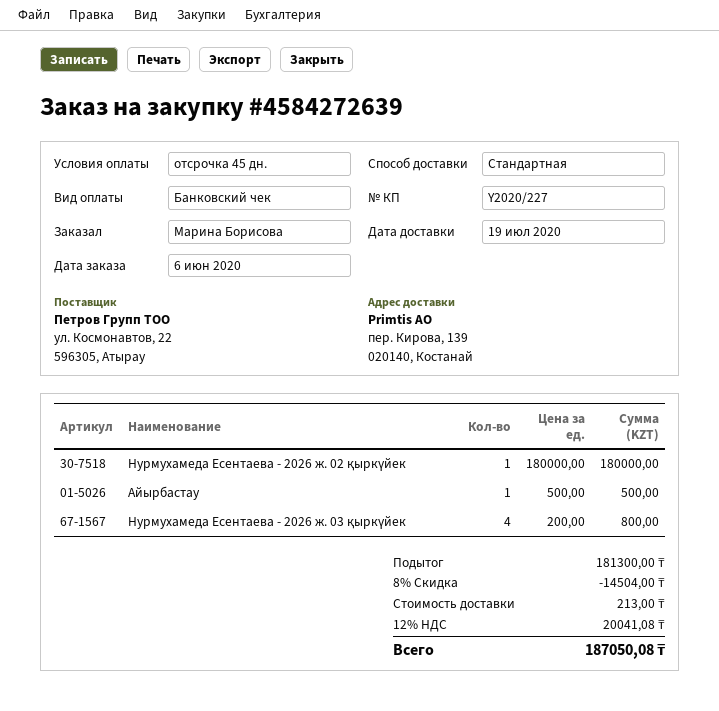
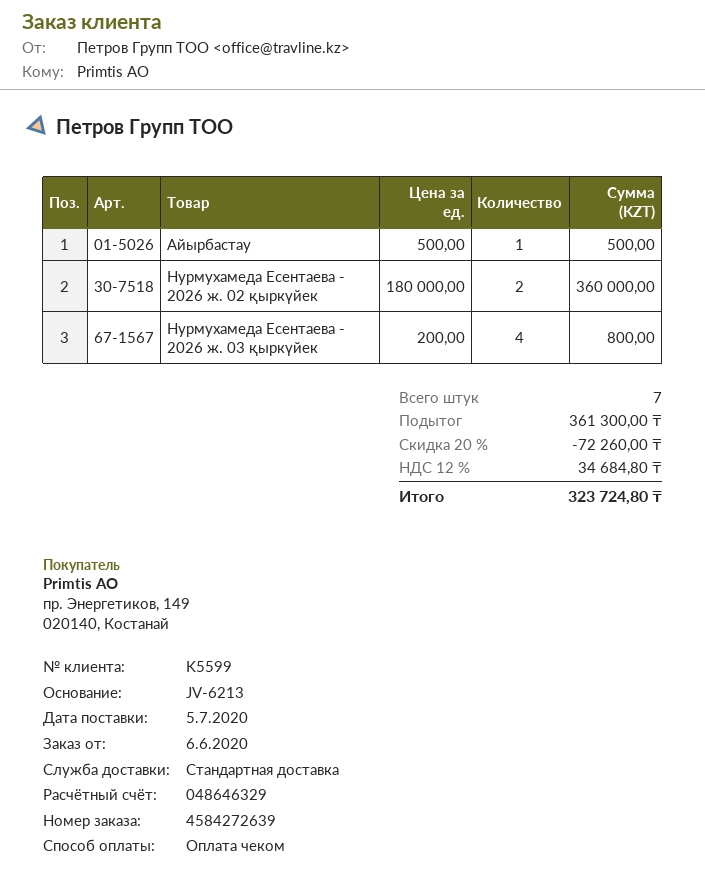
delivery date: 2020-07-19 -> 2020-07-05
Нурмухамеда Есентаева - 2026 ж. 02 қыркүйек: 1 x 180000.00 = 180000.00 -> 2 x 180000.00 = 360000.00
subtotal: 181300.00 -> 361300.00
discount: 8% = 14504.00 -> 20% = 72260.00
shipping: 213.00 -> none
tax: 12% = 20041.08 -> 12% = 34684.80
total: 187050.08 -> 323724.80

